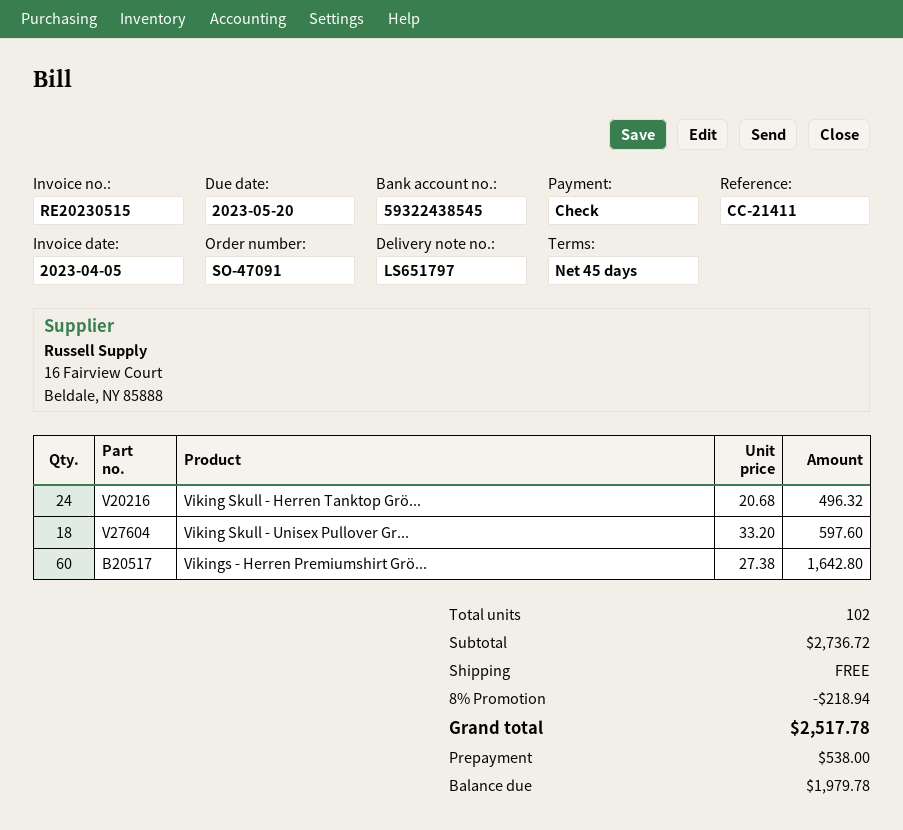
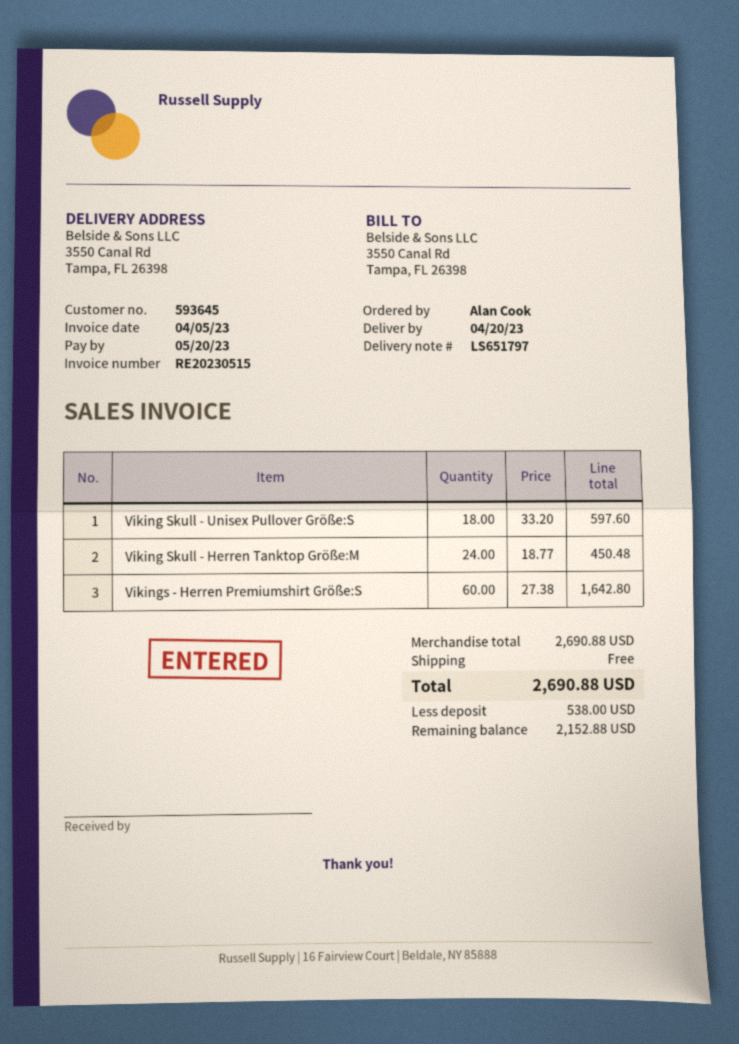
Viking Skull - Herren Tanktop Grö...: 24 x 20.68 = 496.32 -> 24 x 18.77 = 450.48
subtotal: 2736.72 -> 2690.88
discount: 8% = 218.94 -> none
total: 2517.78 -> 2690.88
balance: 1979.78 -> 2152.88

